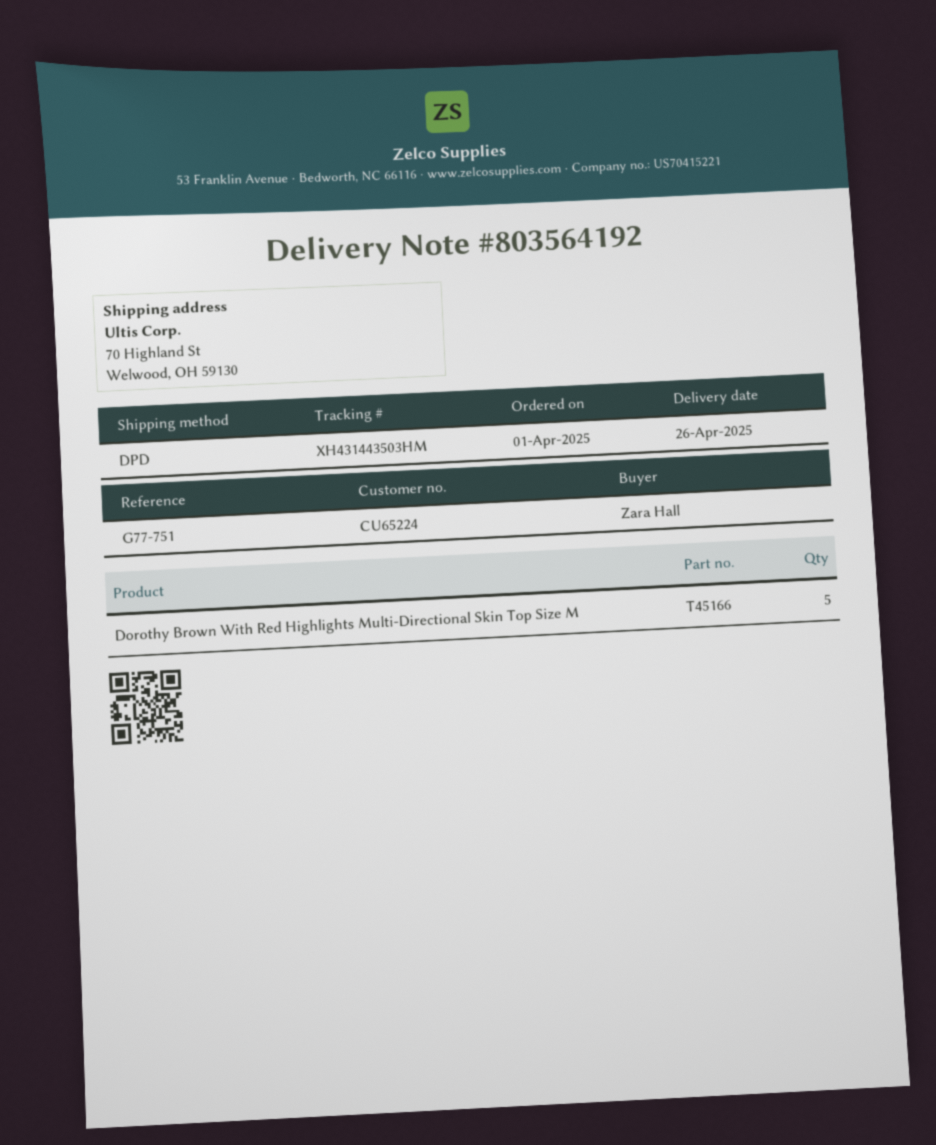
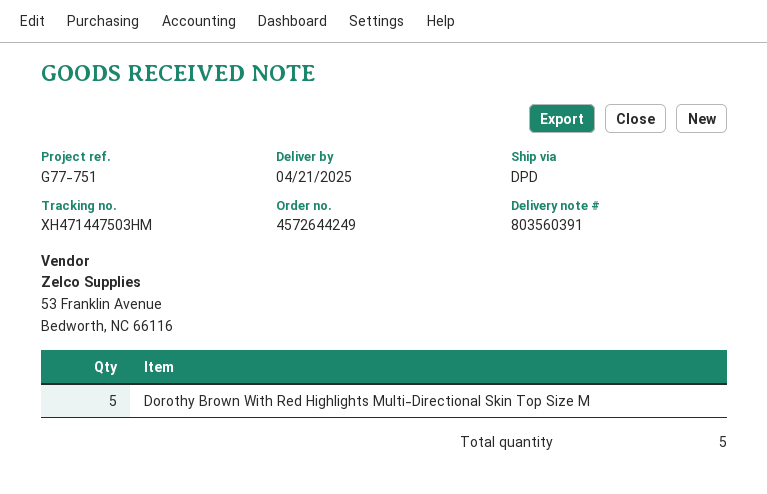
delivery note number: 803564192 -> 803560391
delivery date: 2025-04-26 -> 2025-04-21
tracking number: XH431443503HM -> XH471447503HM

